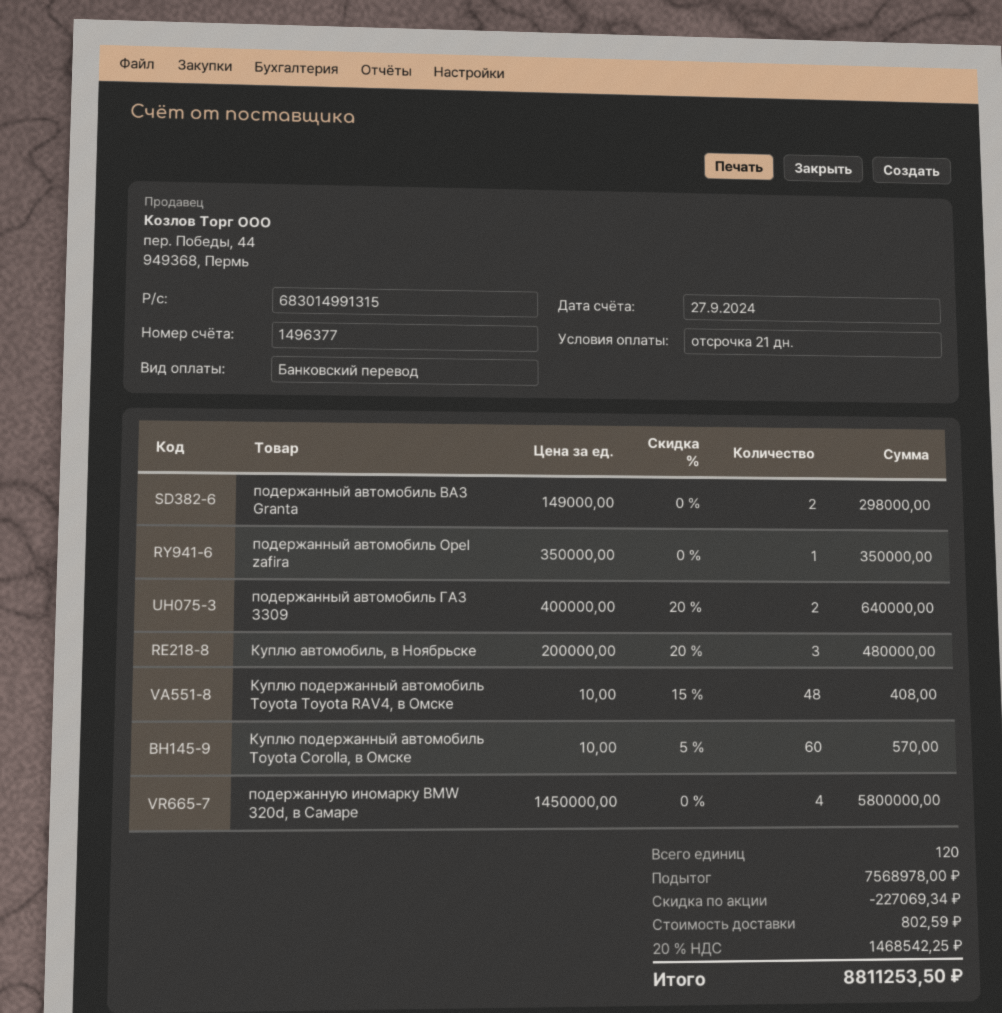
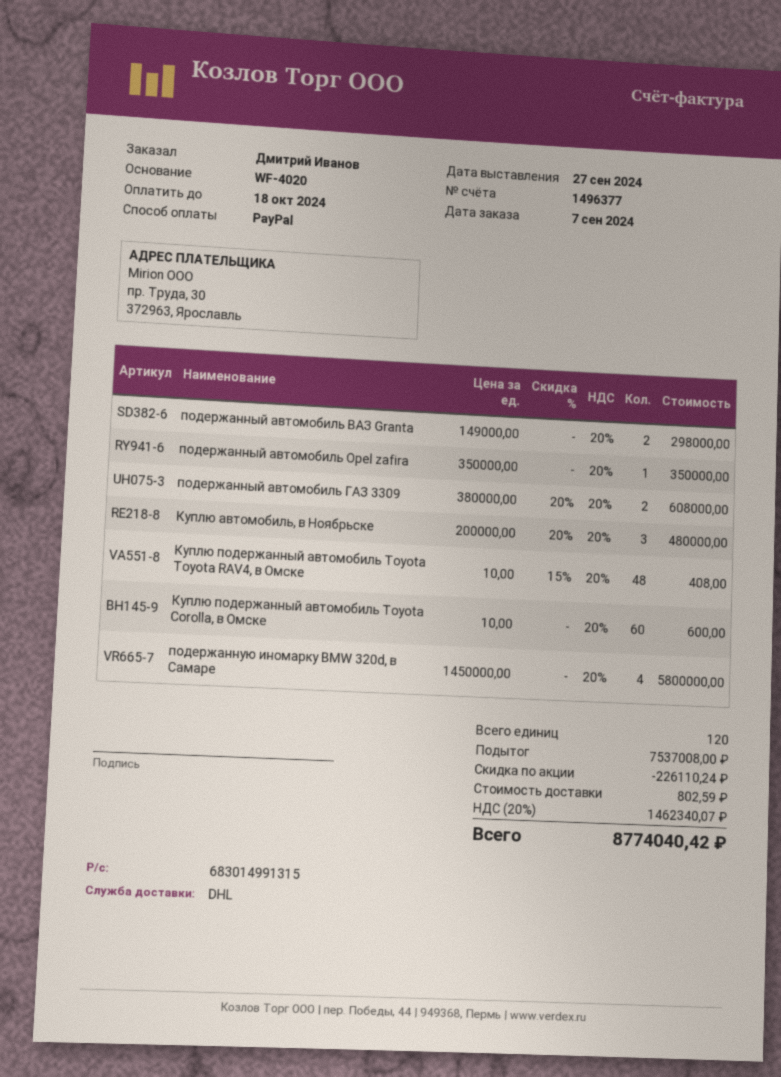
payment method: bank transfer -> PayPal
подержанный автомобиль ГАЗ 3309: 2 x 400000.00 - 20% = 640000.00 -> 2 x 380000.00 - 20% = 608000.00
Куплю подержанный автомобиль Toyota Corolla, в Омске: 60 x 10.00 - 5% = 570.00 -> 60 x 10.00 = 600.00
subtotal: 7568978.00 -> 7537008.00
discount: 227069.34 -> 226110.24
tax: 20% = 1468542.25 -> 20% = 1462340.07
total: 8811253.50 -> 8774040.42

